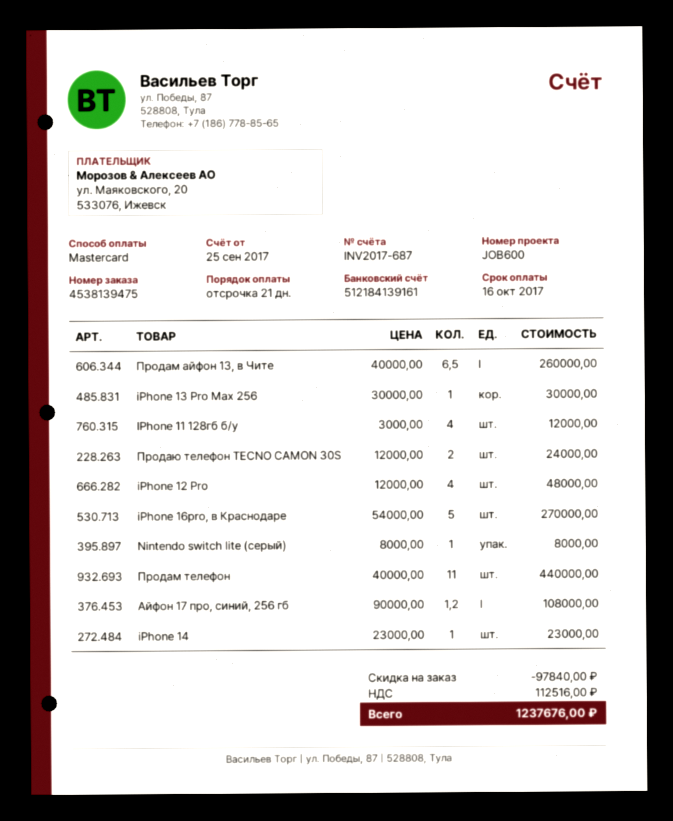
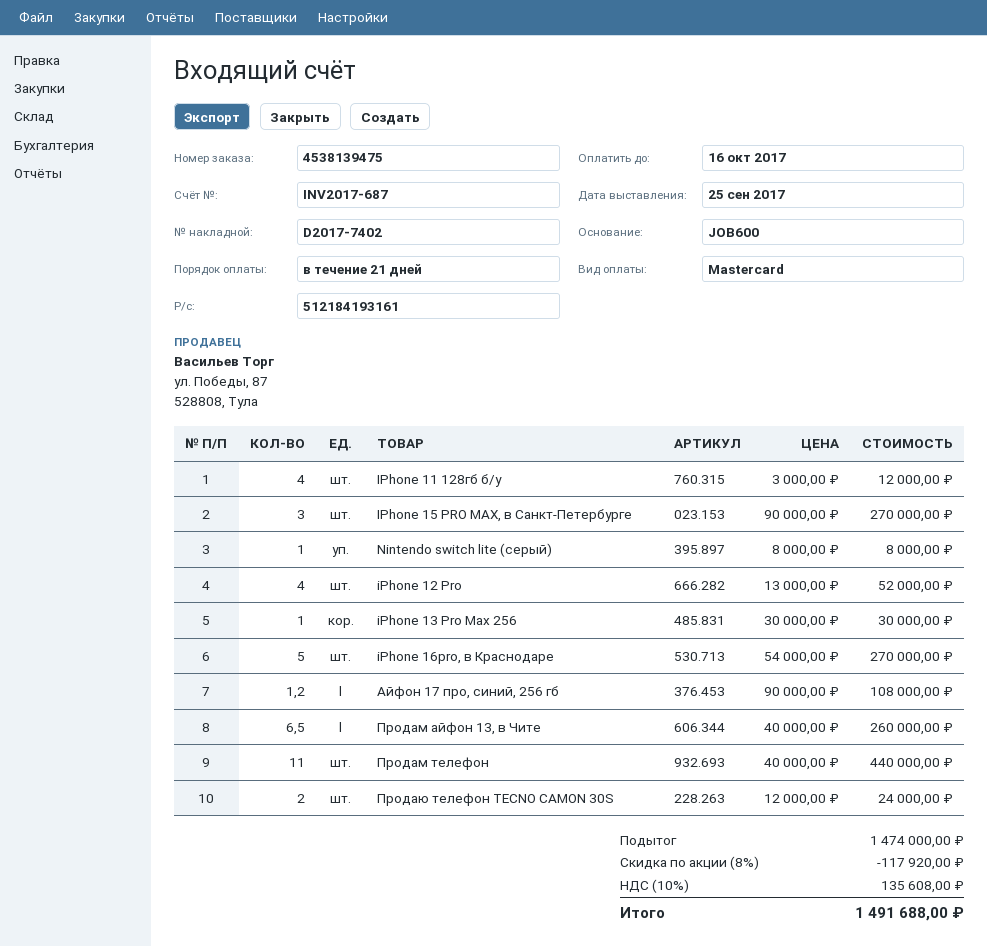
bank account: 512184139161 -> 512184193161
iPhone 12 Pro: 4 x 12000.00 = 48000.00 -> 4 x 13000.00 = 52000.00
iPhone 14: 1 x 23000.00 = 23000.00 -> none
IPhone 15 PRO MAX, в Санкт-Петербурге: none -> 3 x 90000.00 = 270000.00
discount: 97840.00 -> 117920.00
tax: 112516.00 -> 135608.00
total: 1237676.00 -> 1491688.00

